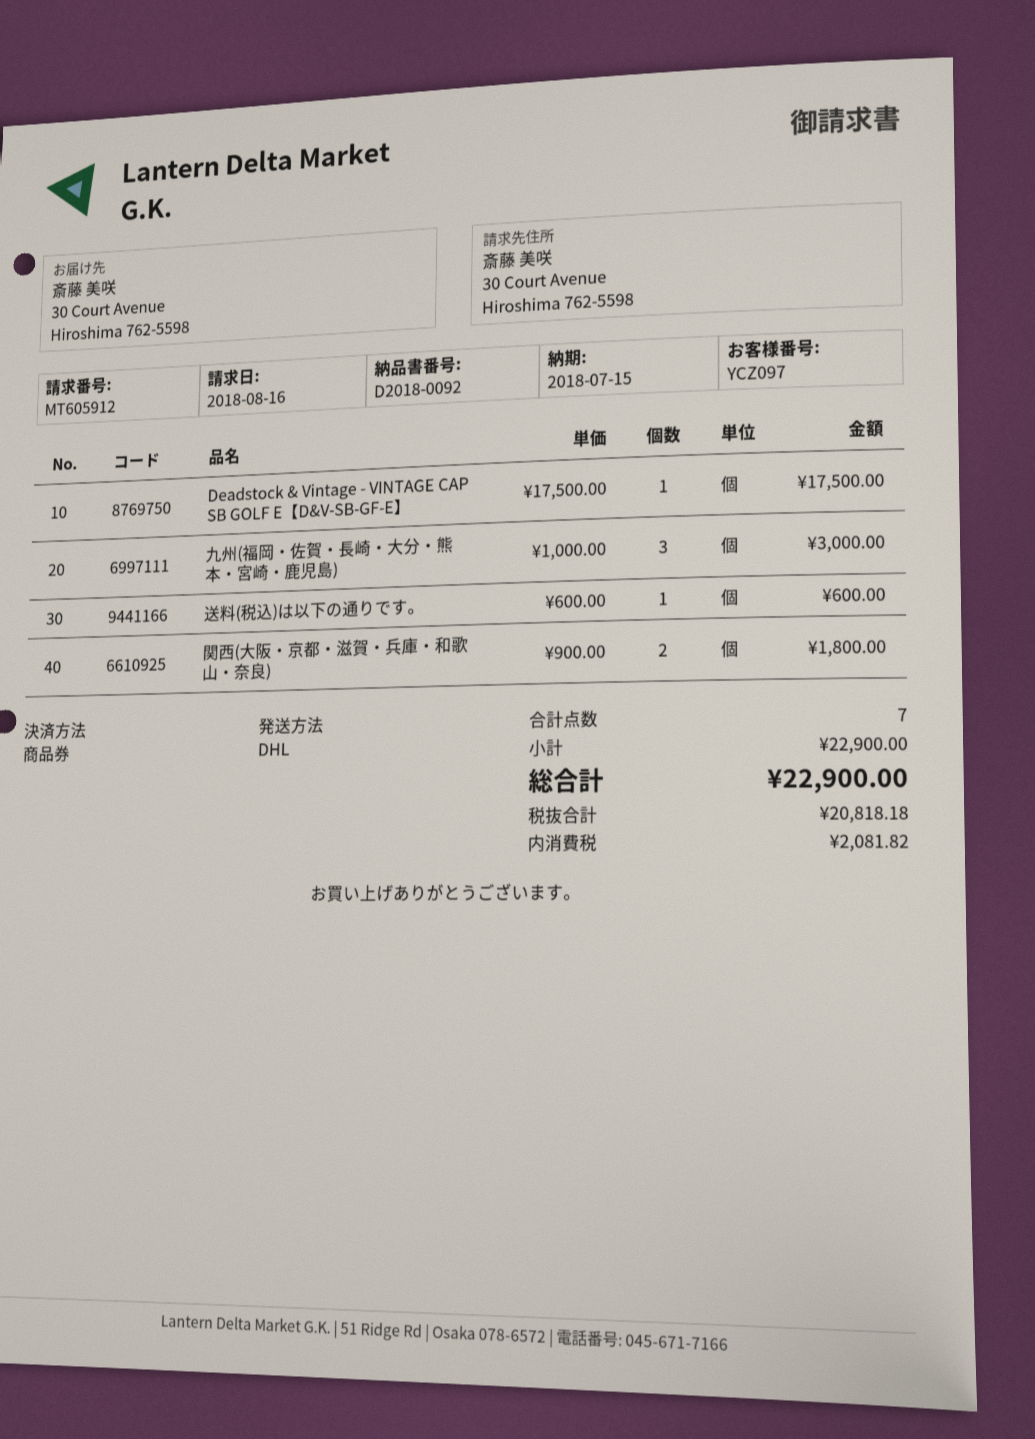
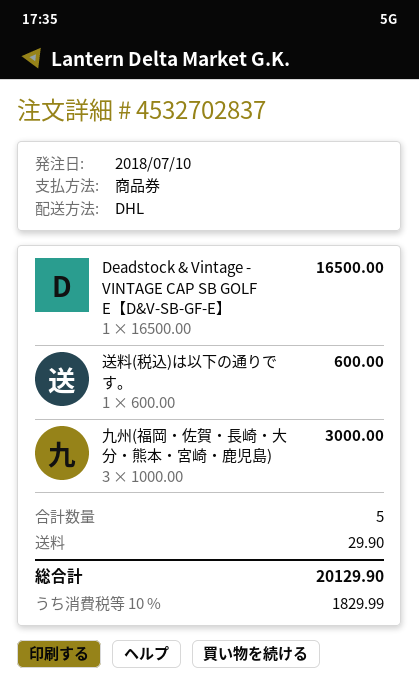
Deadstock & Vintage - VINTAGE CAP SB GOLF E【D&V-SB-GF-E】: 1 x 17500.00 = 17500.00 -> 1 x 16500.00 = 16500.00
関西(大阪・京都・滋賀・兵庫・和歌山・奈良): 2 x 900.00 = 1800.00 -> none
total quantity: 7 -> 5
shipping: none -> 29.90
tax: 2081.82 -> 1829.99
total: 22900.00 -> 20129.90

